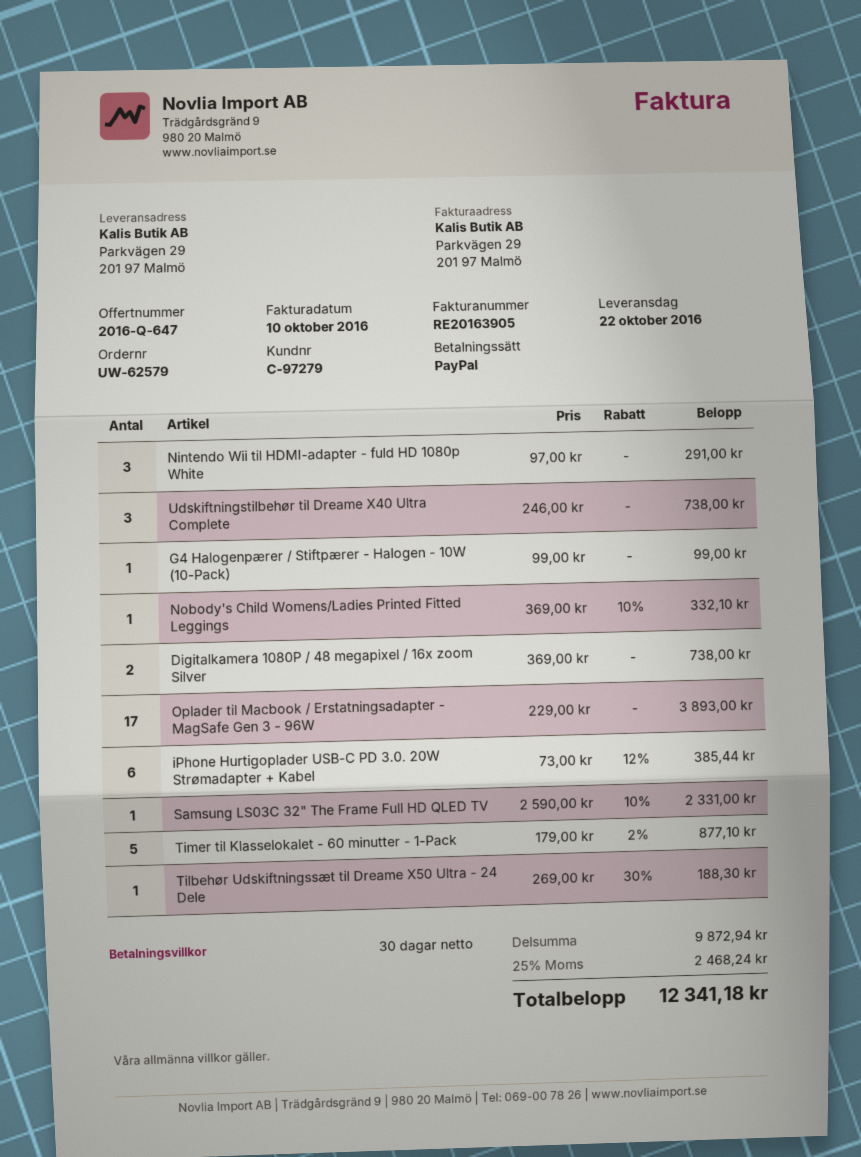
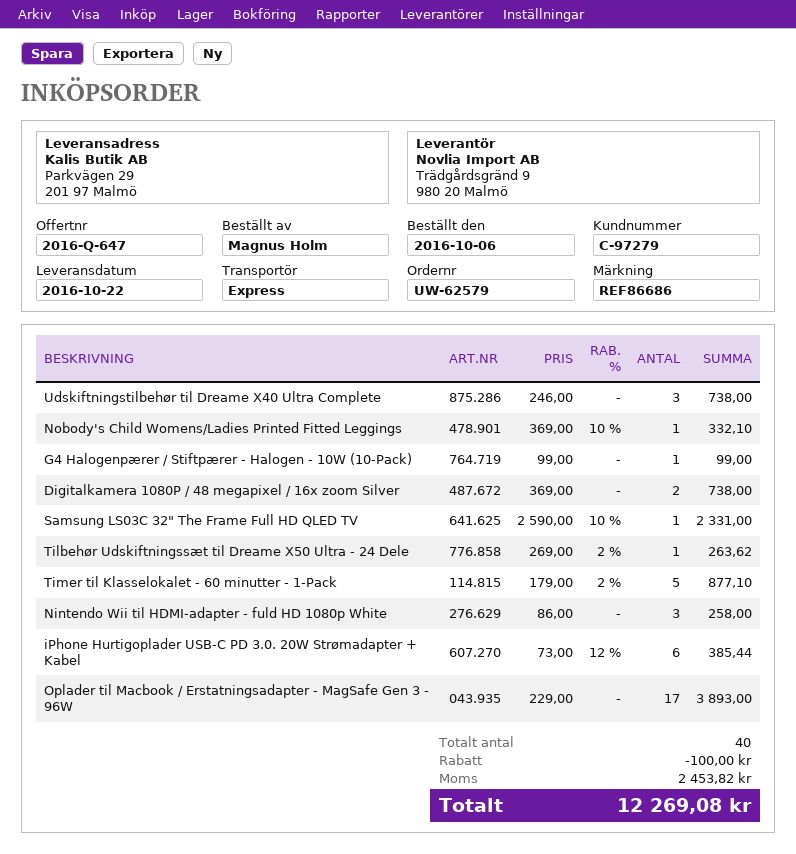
Nintendo Wii til HDMI-adapter - fuld HD 1080p White: 3 x 97.00 = 291.00 -> 3 x 86.00 = 258.00
Tilbehør Udskiftningssæt til Dreame X50 Ultra - 24 Dele: 1 x 269.00 - 30% = 188.30 -> 1 x 269.00 - 2% = 263.62
discount: none -> 100.00
tax: 2468.24 -> 2453.82
total: 12341.18 -> 12269.08

